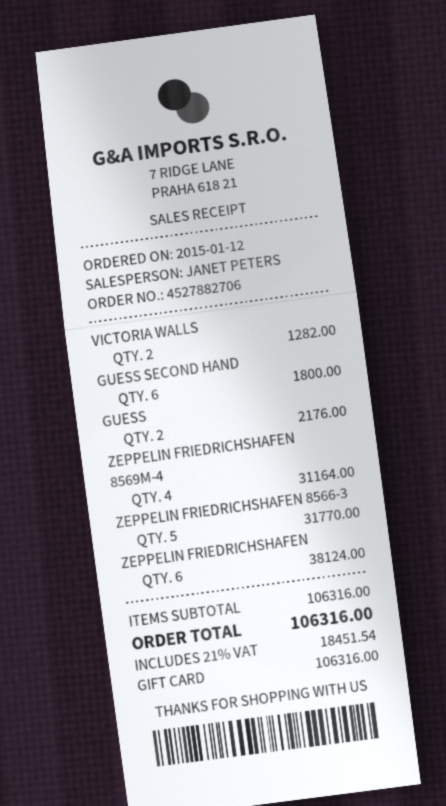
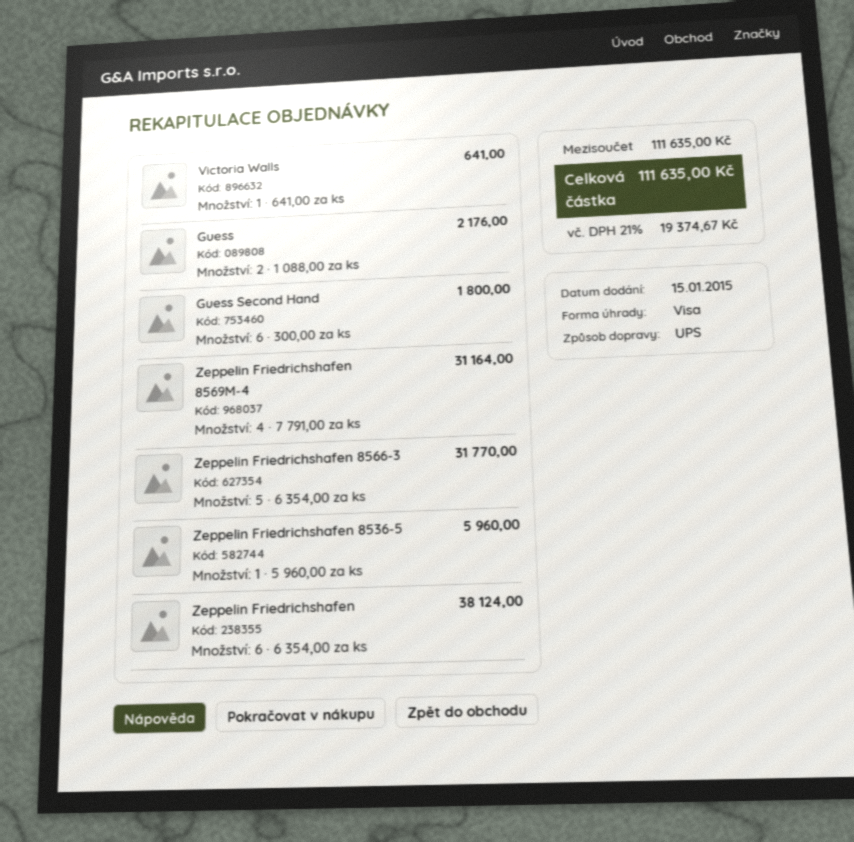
payment method: gift card -> Visa
VICTORIA WALLS: 2 for 1282.00 -> 1 for 641.00
Zeppelin Friedrichshafen 8536-5: none -> 1 for 5960.00
subtotal: 106316.00 -> 111635.00
tax: 21% = 18451.54 -> 21% = 19374.67
total: 106316.00 -> 111635.00

